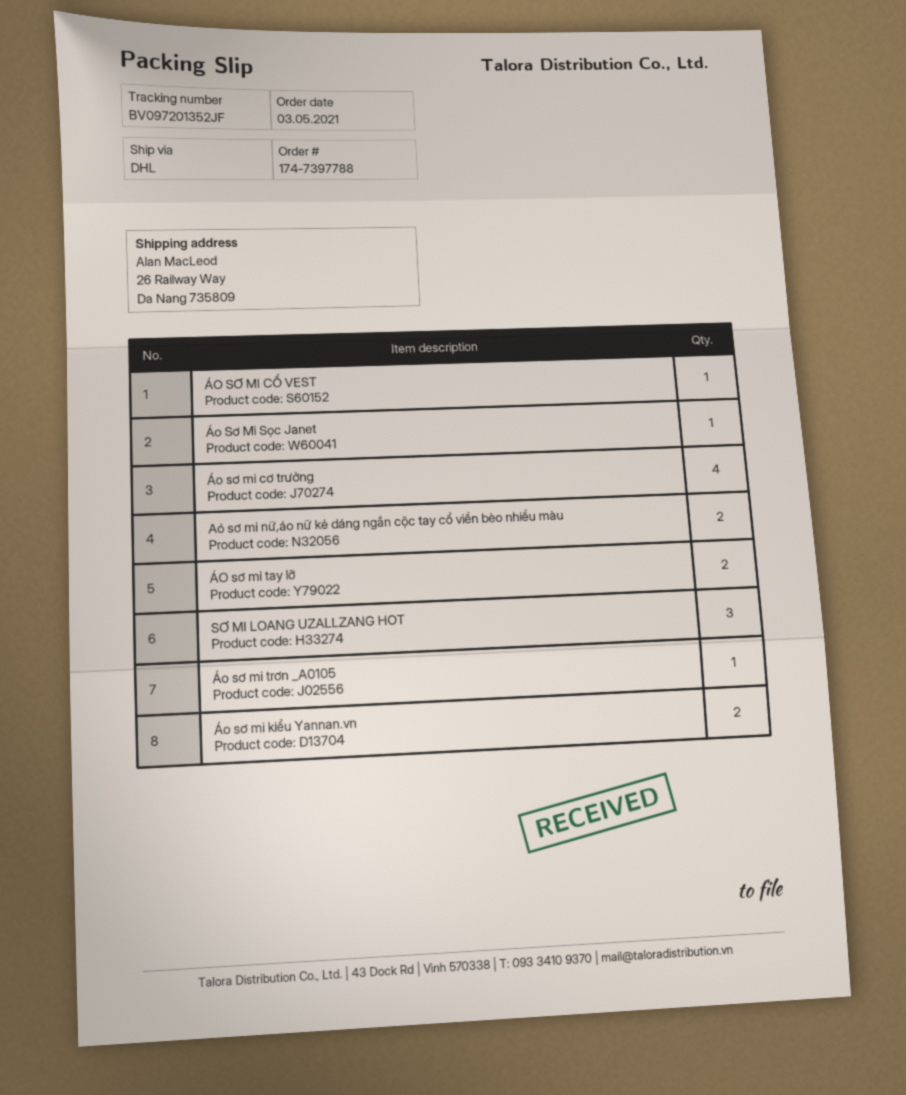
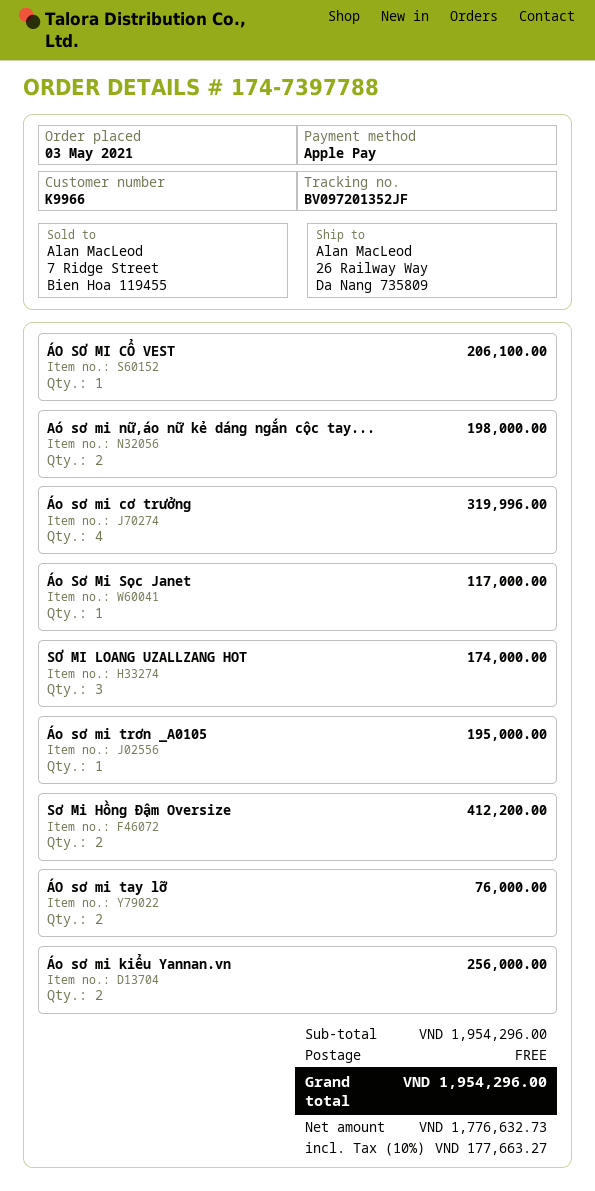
Sơ Mi Hồng Đậm Oversize: none -> 2

